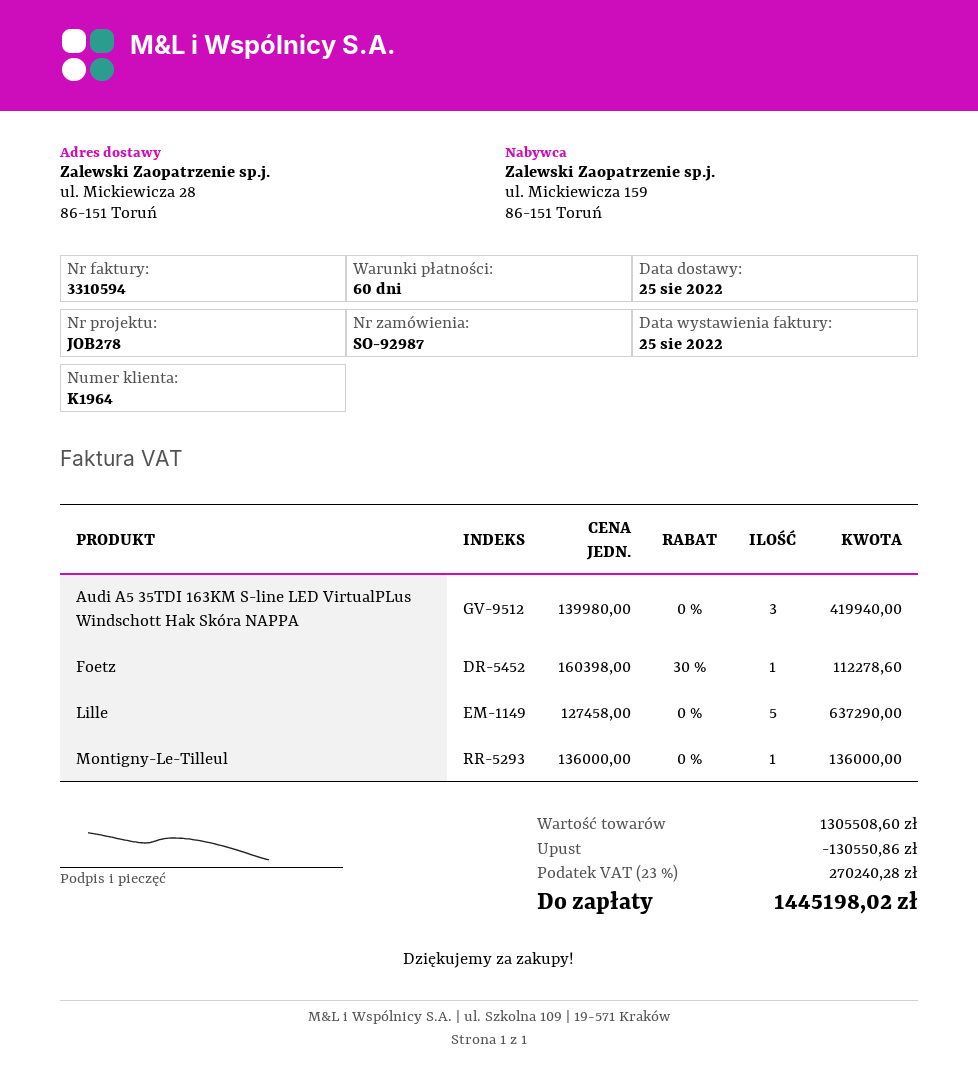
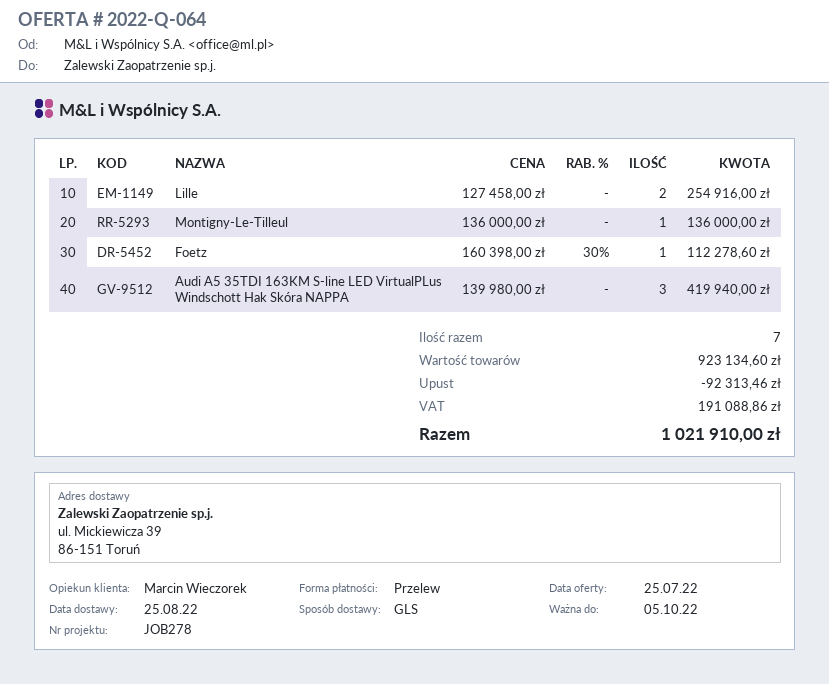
ship to: ul. Mickiewicza 28, 86-151 Toruń -> ul. Mickiewicza 39, 86-151 Toruń
Lille: 5 x 127458.00 = 637290.00 -> 2 x 127458.00 = 254916.00
subtotal: 1305508.60 -> 923134.60
discount: 130550.86 -> 92313.46
tax: 270240.28 -> 191088.86
total: 1445198.02 -> 1021910.00

